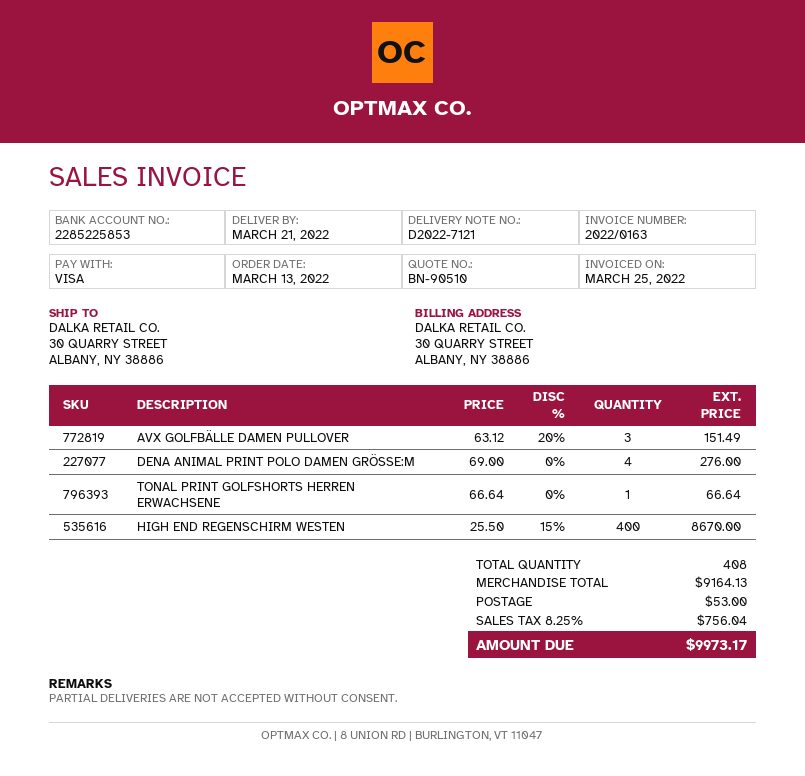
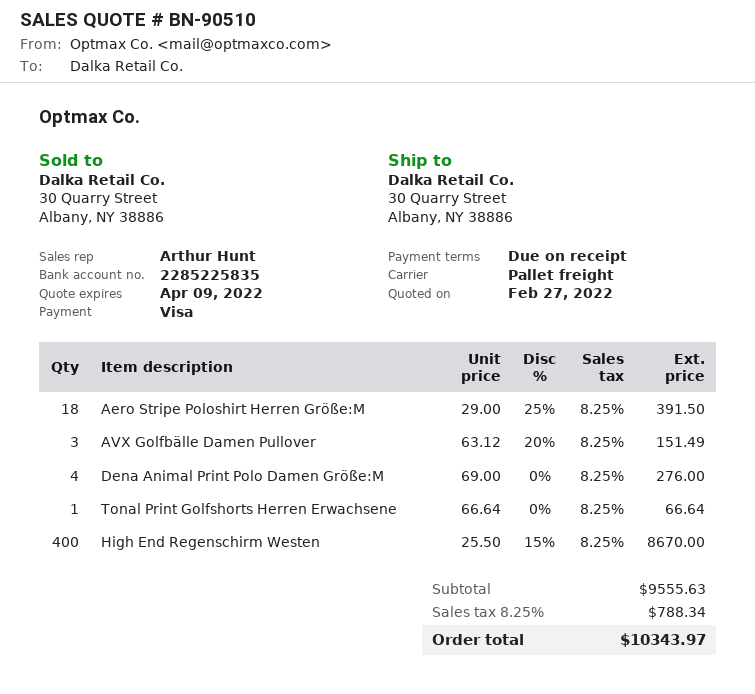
bank account: 2285225853 -> 2285225835
Aero Stripe Poloshirt Herren Größe:M: none -> 18 x 29.00 - 25% = 391.50
subtotal: 9164.13 -> 9555.63
shipping: 53.00 -> none
tax: 8.25% = 756.04 -> 8.25% = 788.34
total: 9973.17 -> 10343.97

